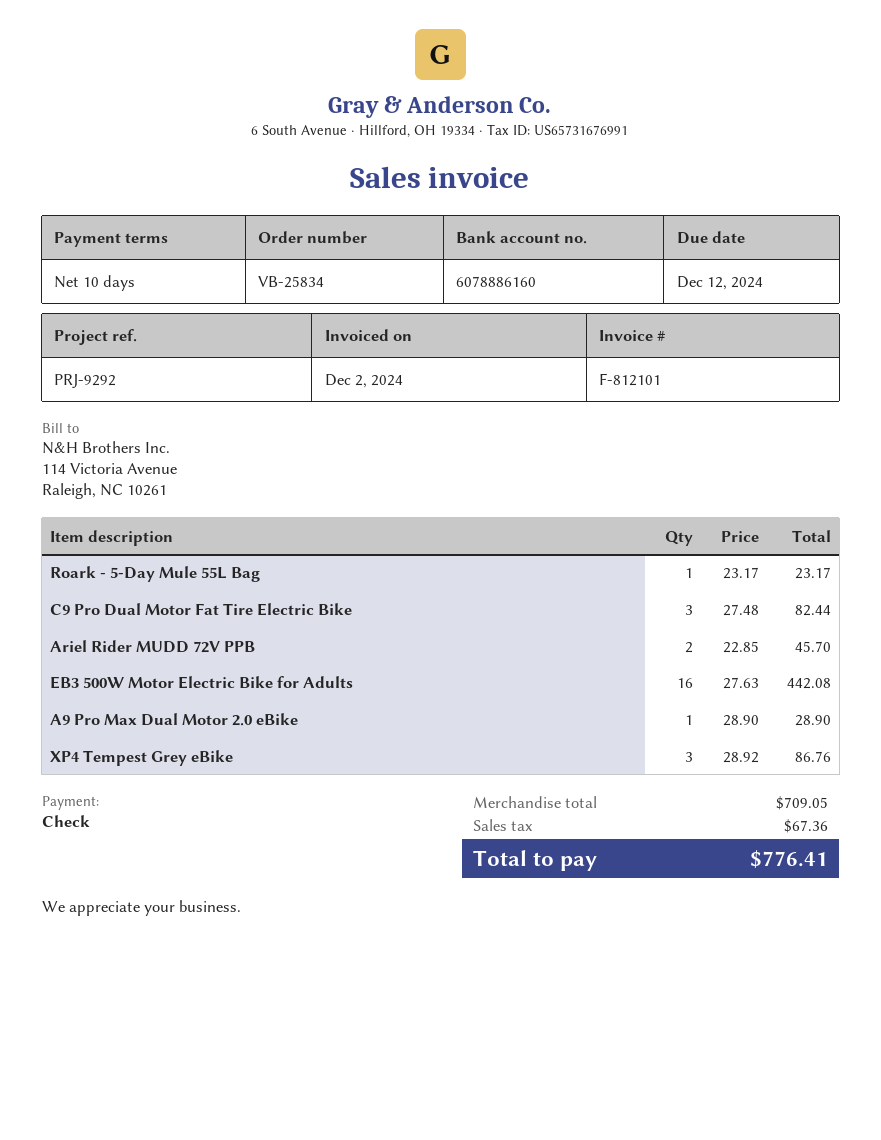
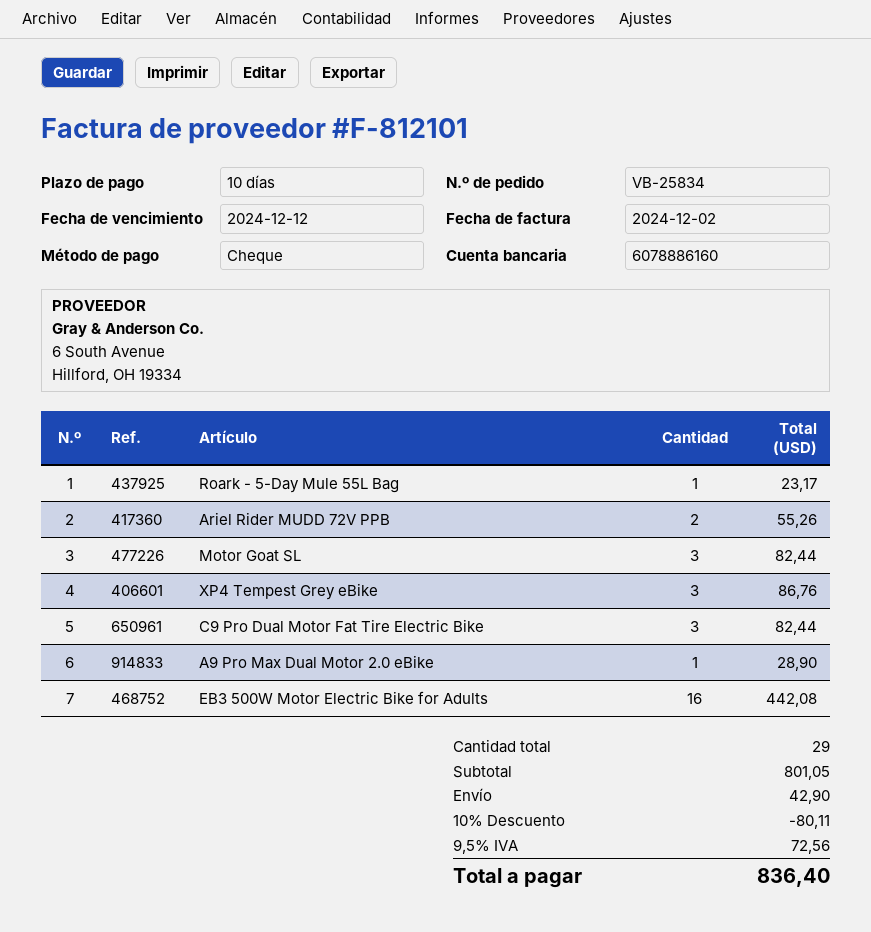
Ariel Rider MUDD 72V PPB: 2 for 45.70 -> 2 for 55.26
Motor Goat SL: none -> 3 for 82.44
subtotal: 709.05 -> 801.05
discount: none -> 10% = 80.11
shipping: none -> 42.90
tax: 67.36 -> 72.56
total: 776.41 -> 836.40

